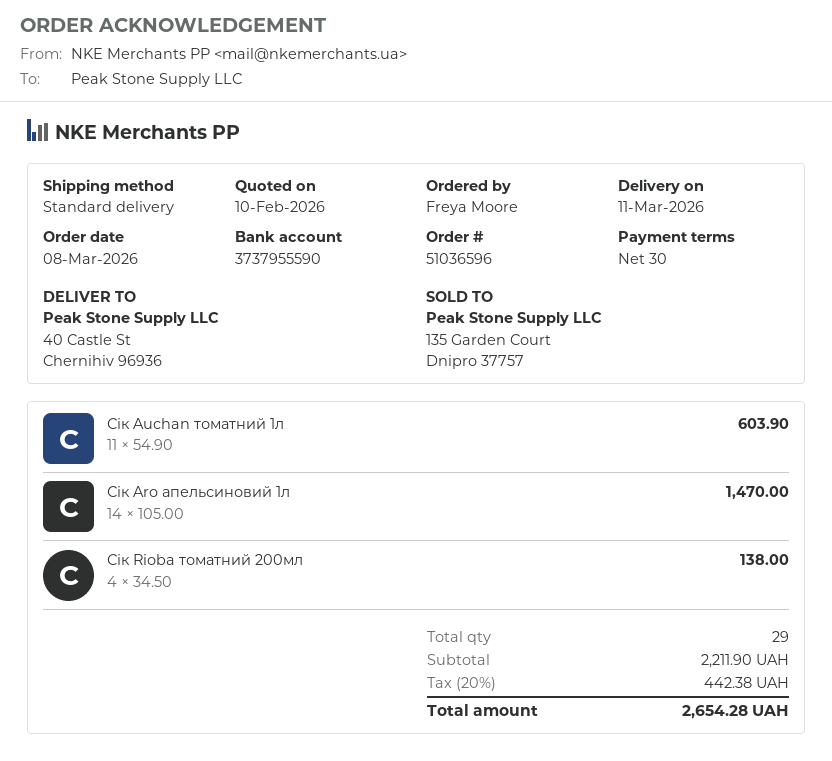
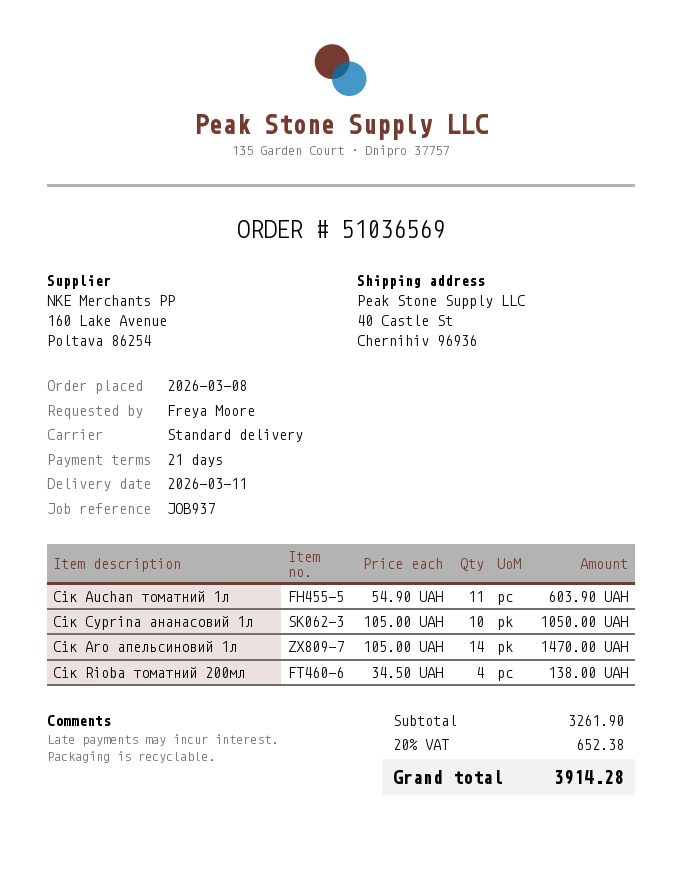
order number: 51036596 -> 51036569
payment terms: 30 days -> 21 days
Сік Cyprina ананасовий 1л: none -> 10 x 105.00 = 1050.00
subtotal: 2211.90 -> 3261.90
tax: 20% = 442.38 -> 20% = 652.38
total: 2654.28 -> 3914.28

